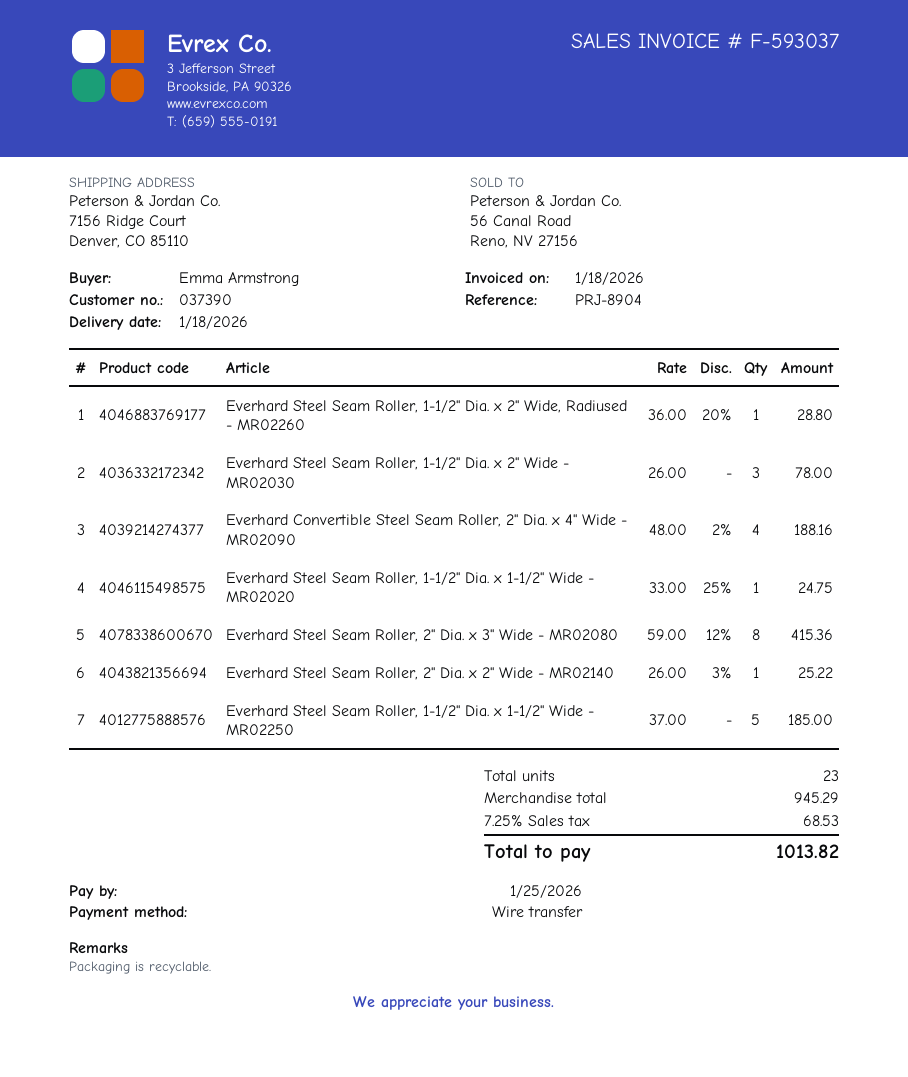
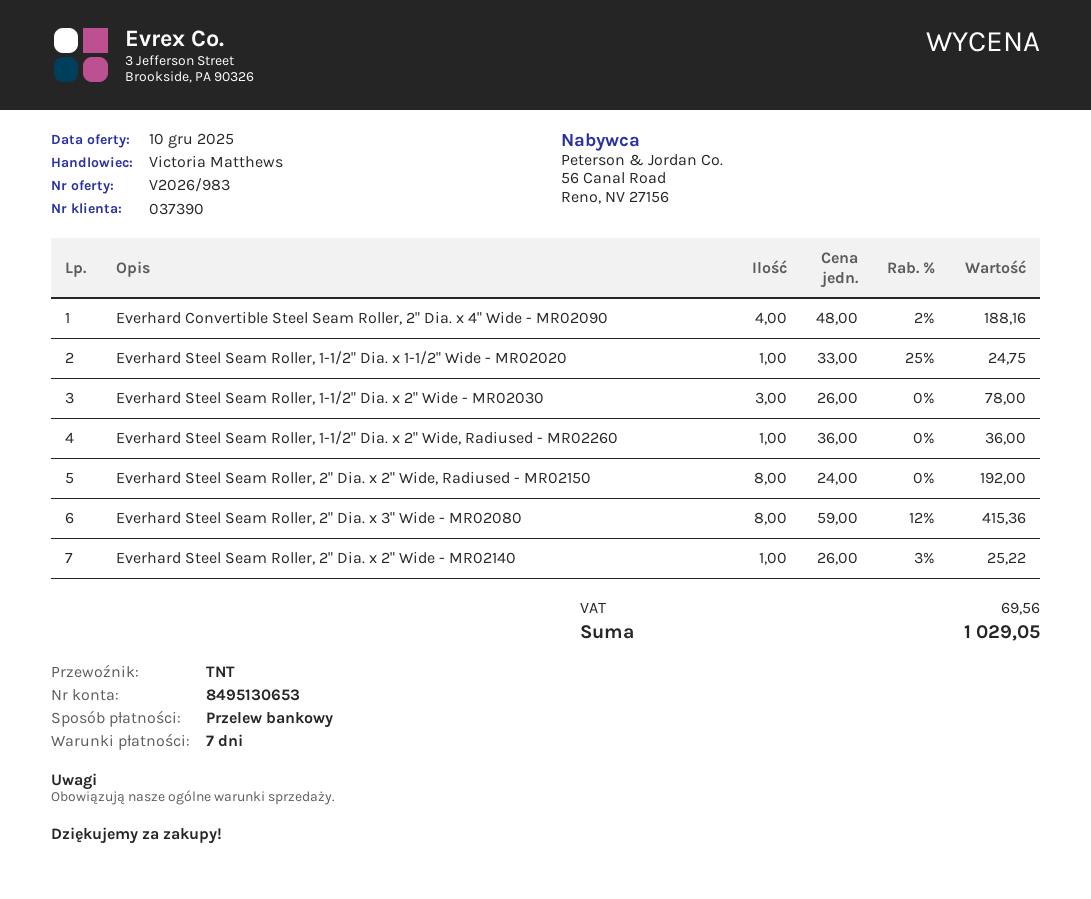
Everhard Steel Seam Roller, 1-1/2" Dia. x 2" Wide, Radiused - MR02260: 1 x 36.00 - 20% = 28.80 -> 1 x 36.00 = 36.00
Everhard Steel Seam Roller, 1-1/2" Dia. x 1-1/2" Wide - MR02250: 5 x 37.00 = 185.00 -> none
Everhard Steel Seam Roller, 2" Dia. x 2" Wide, Radiused - MR02150: none -> 8 x 24.00 = 192.00
tax: 68.53 -> 69.56
total: 1013.82 -> 1029.05

